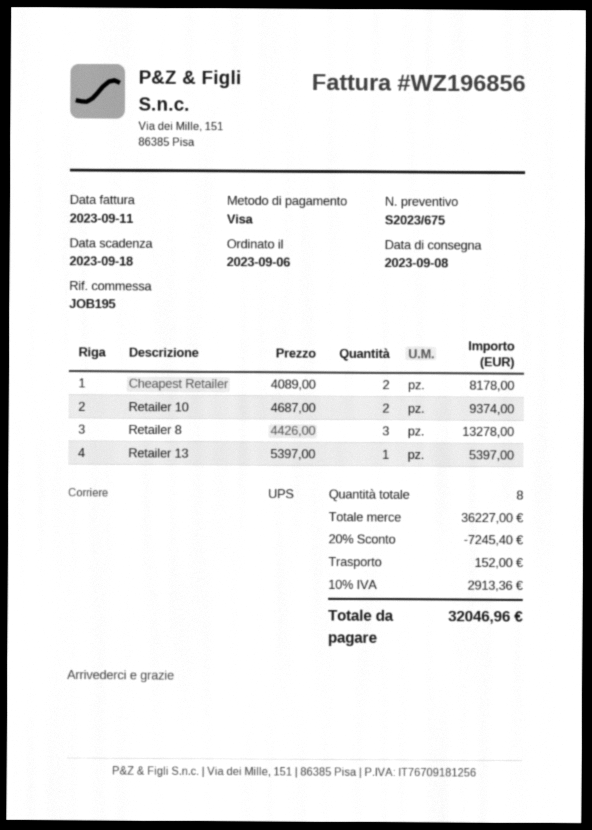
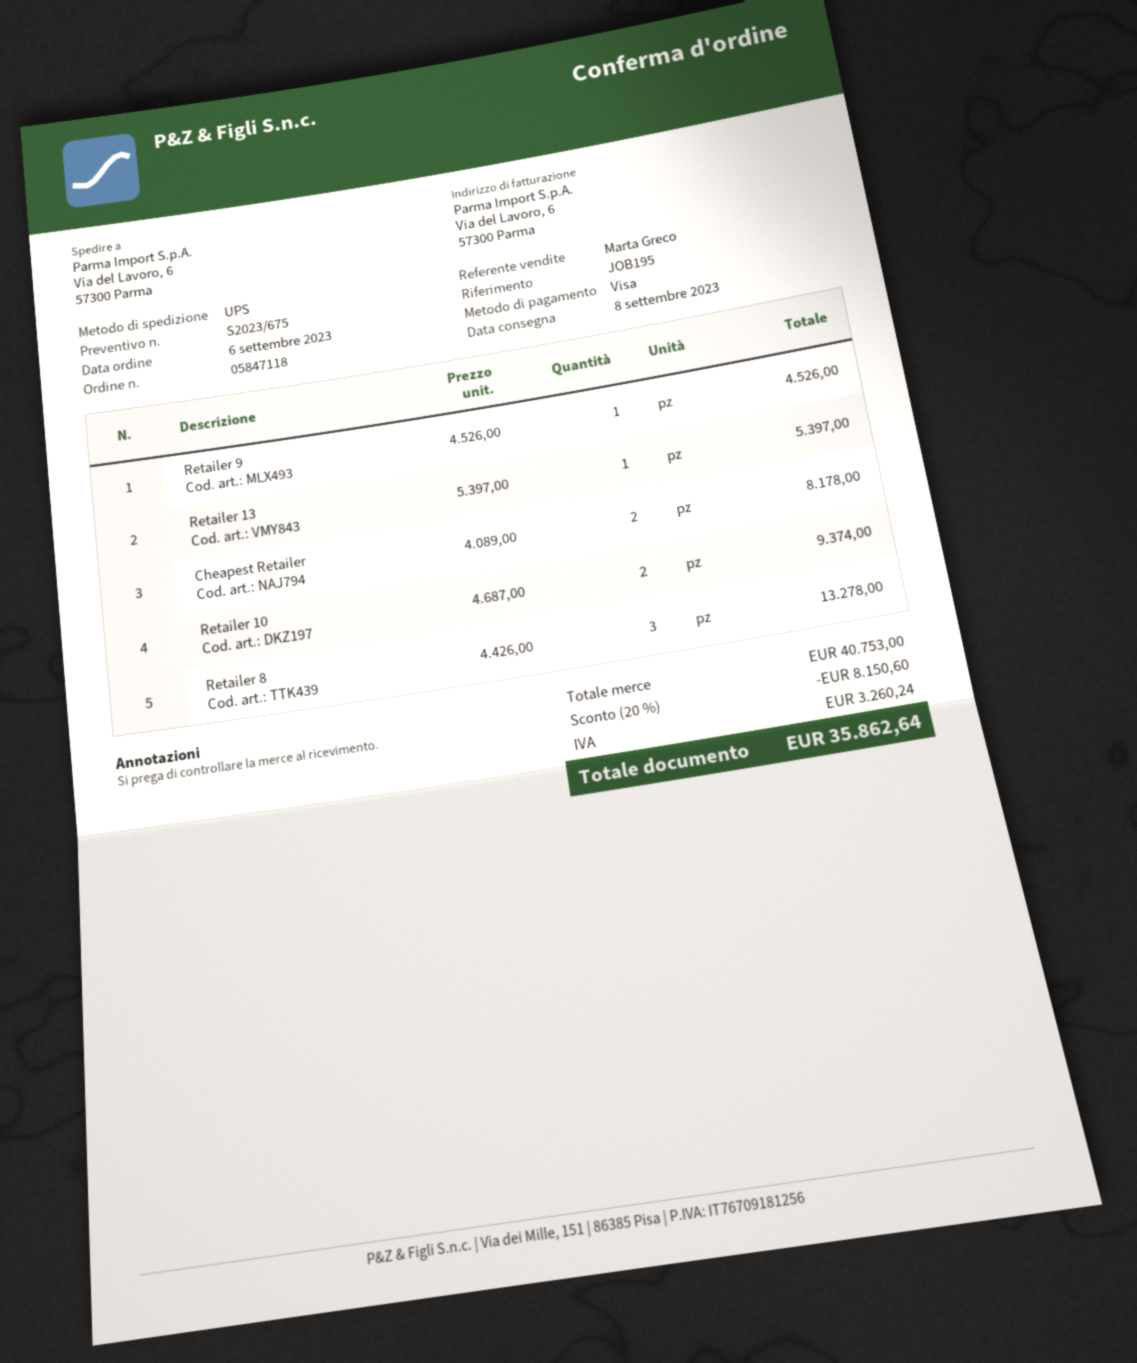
Retailer 9: none -> 1 x 4526.00 = 4526.00
subtotal: 36227.00 -> 40753.00
discount: 20% = 7245.40 -> 20% = 8150.60
shipping: 152.00 -> none
tax: 2913.36 -> 3260.24
total: 32046.96 -> 35862.64

